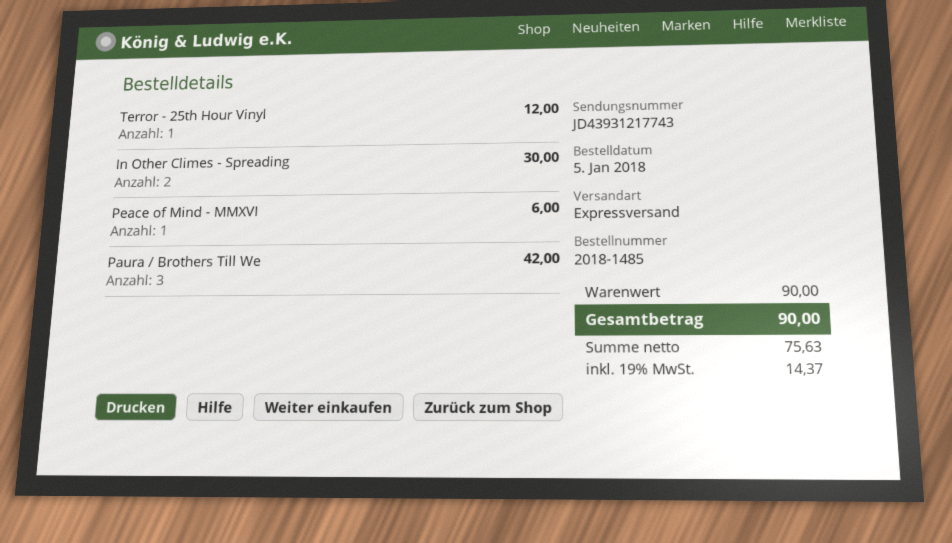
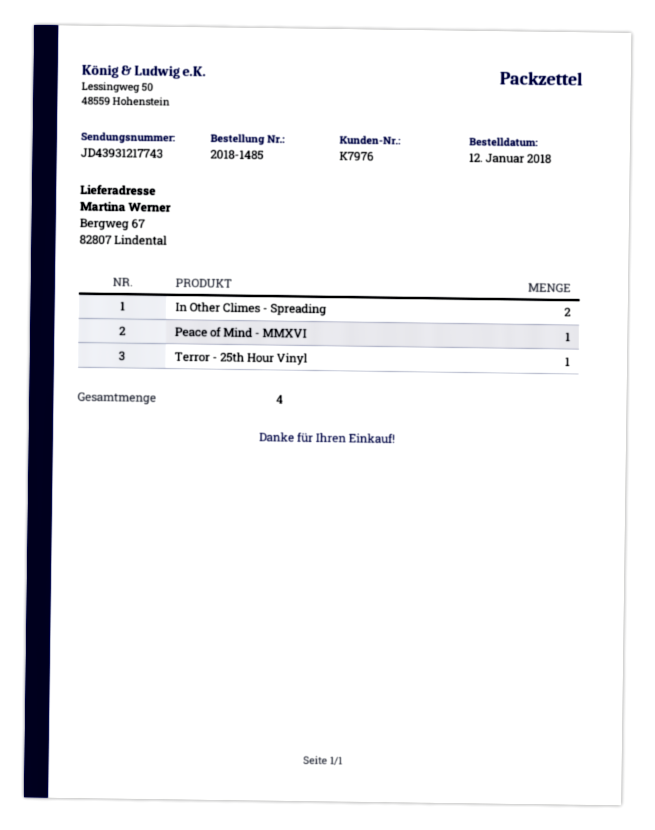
order date: 2018-01-05 -> 2018-01-12
Paura / Brothers Till We: 3 -> none

